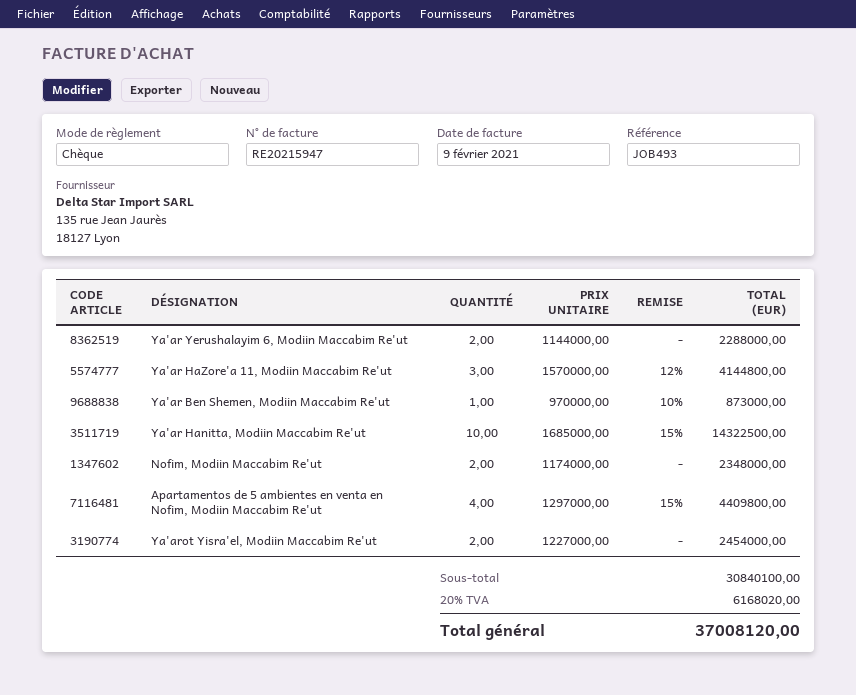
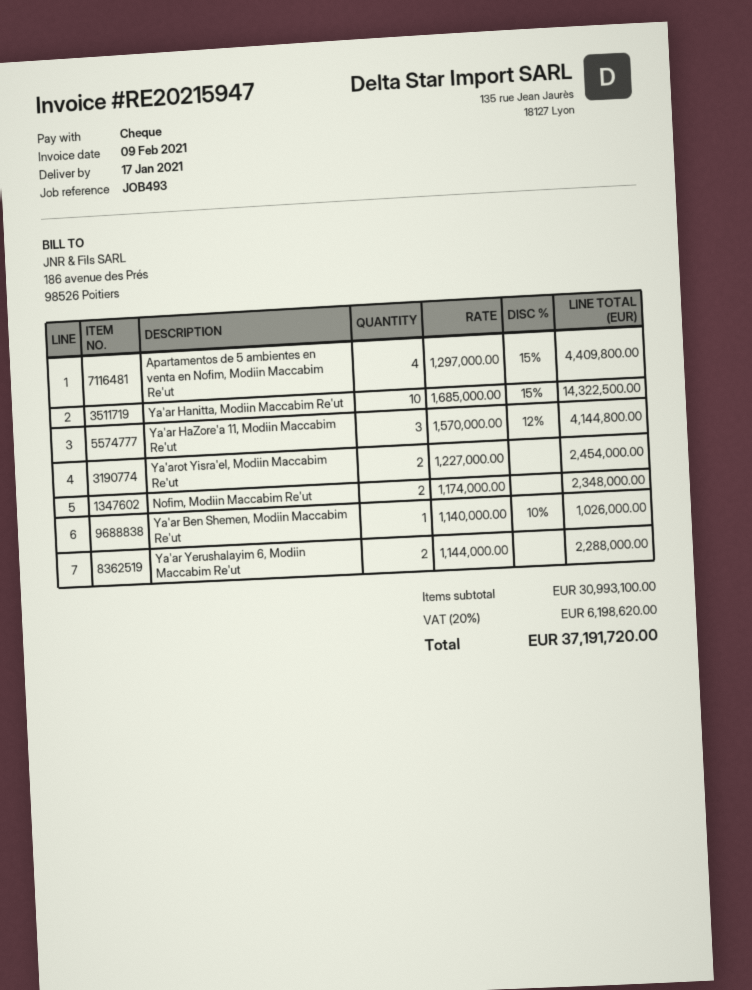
Ya'ar Ben Shemen, Modiin Maccabim Re'ut: 1 x 970000.00 - 10% = 873000.00 -> 1 x 1140000.00 - 10% = 1026000.00
subtotal: 30840100.00 -> 30993100.00
tax: 20% = 6168020.00 -> 20% = 6198620.00
total: 37008120.00 -> 37191720.00

